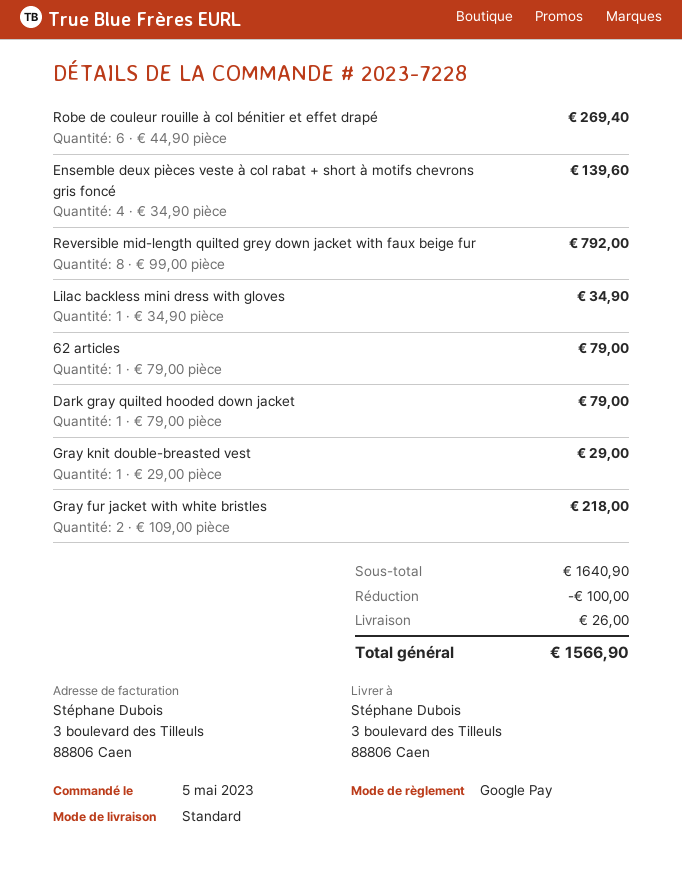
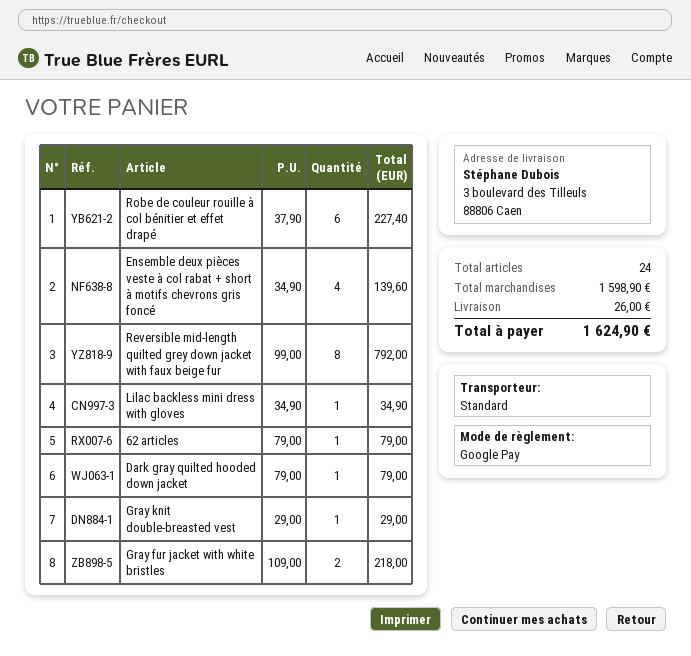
Robe de couleur rouille à col bénitier et effet drapé: 6 x 44.90 = 269.40 -> 6 x 37.90 = 227.40
subtotal: 1640.90 -> 1598.90
discount: 100.00 -> none
total: 1566.90 -> 1624.90

